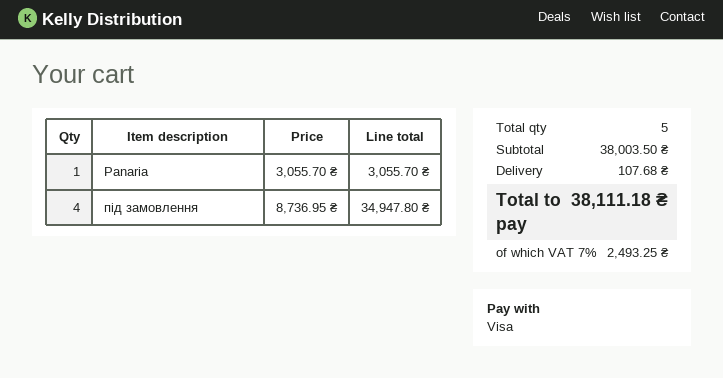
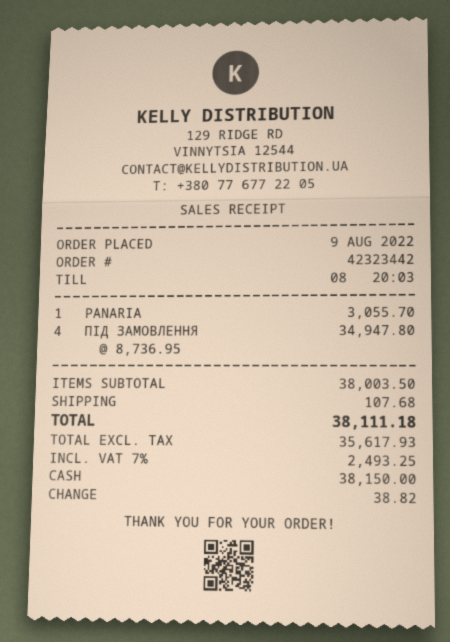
payment method: Visa -> cash

